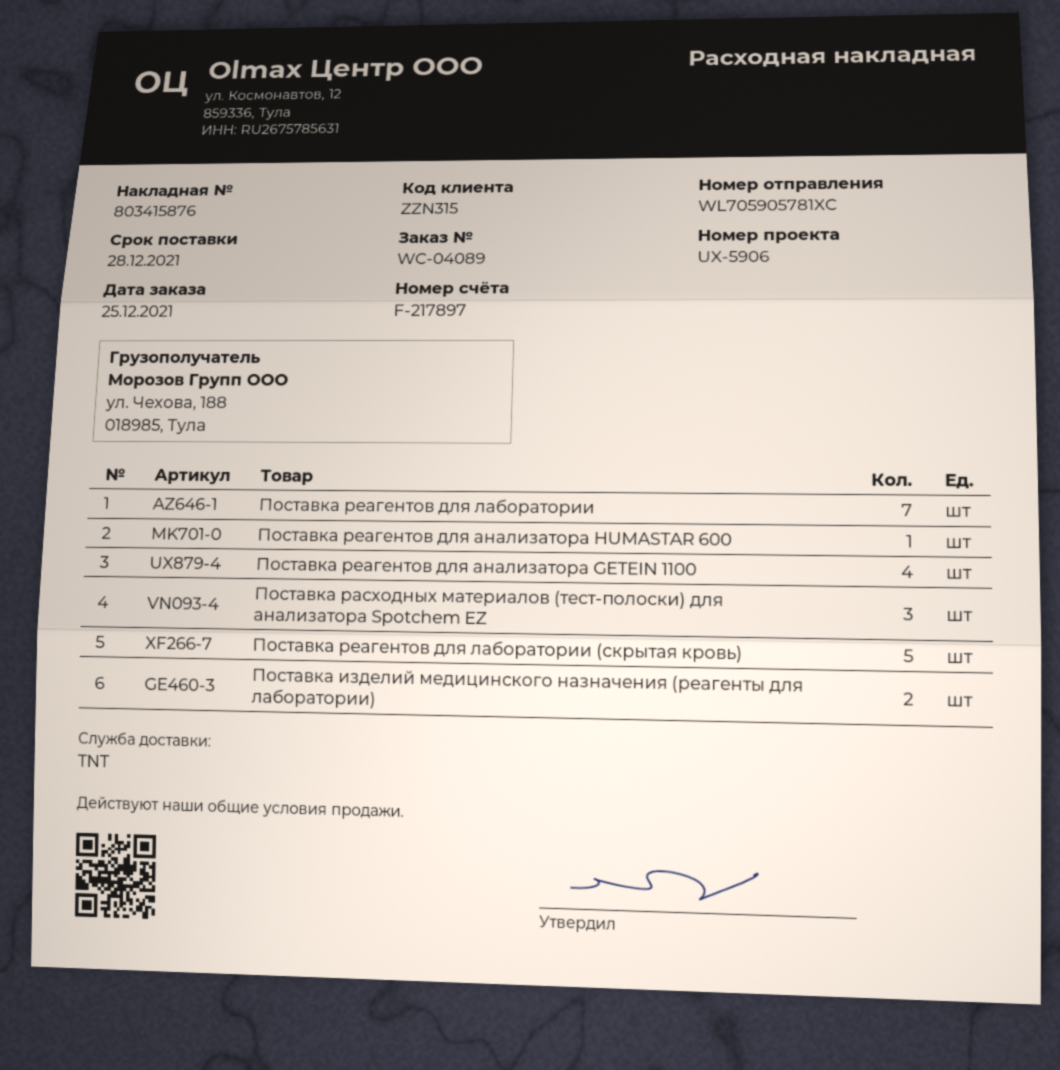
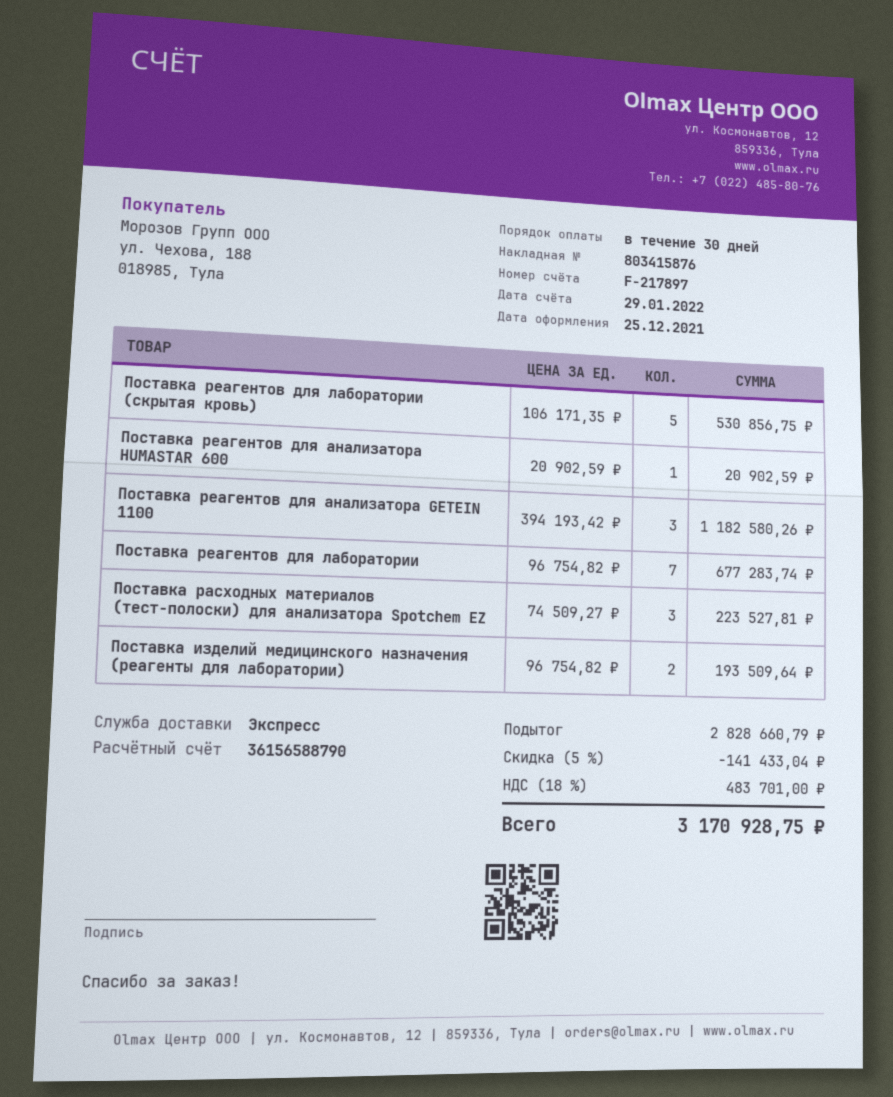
shipping method: TNT -> express
Поставка реагентов для анализатора GETEIN 1100: 4 -> 3

